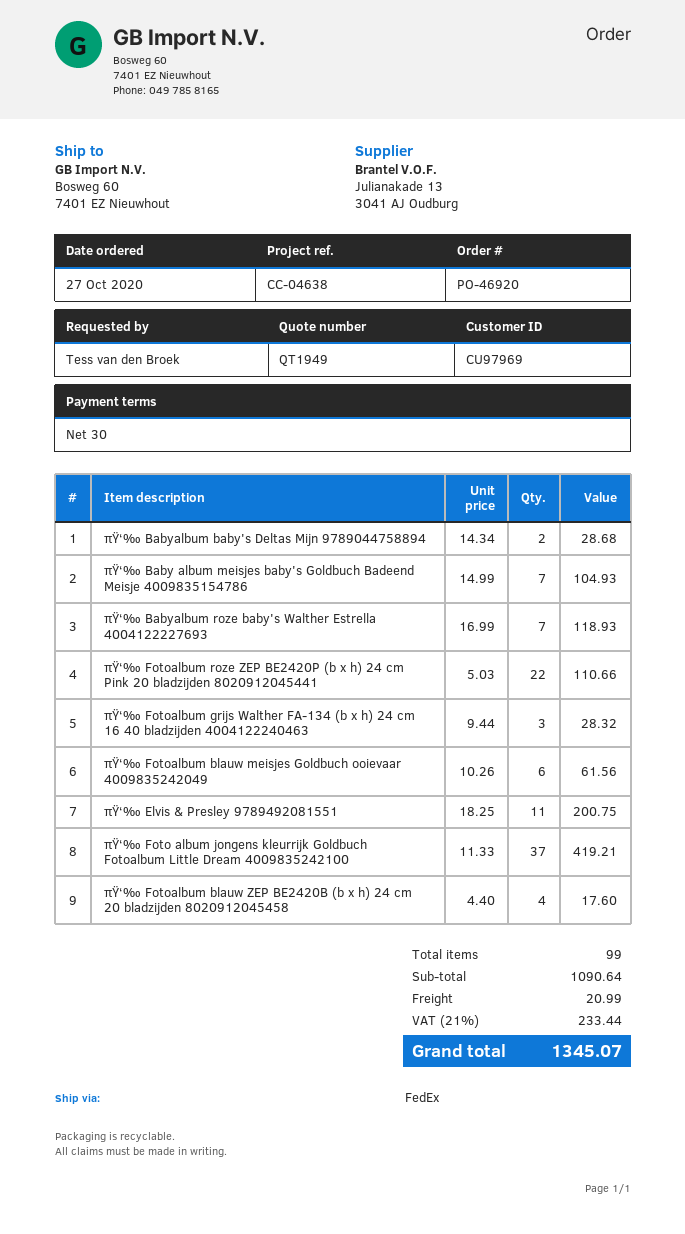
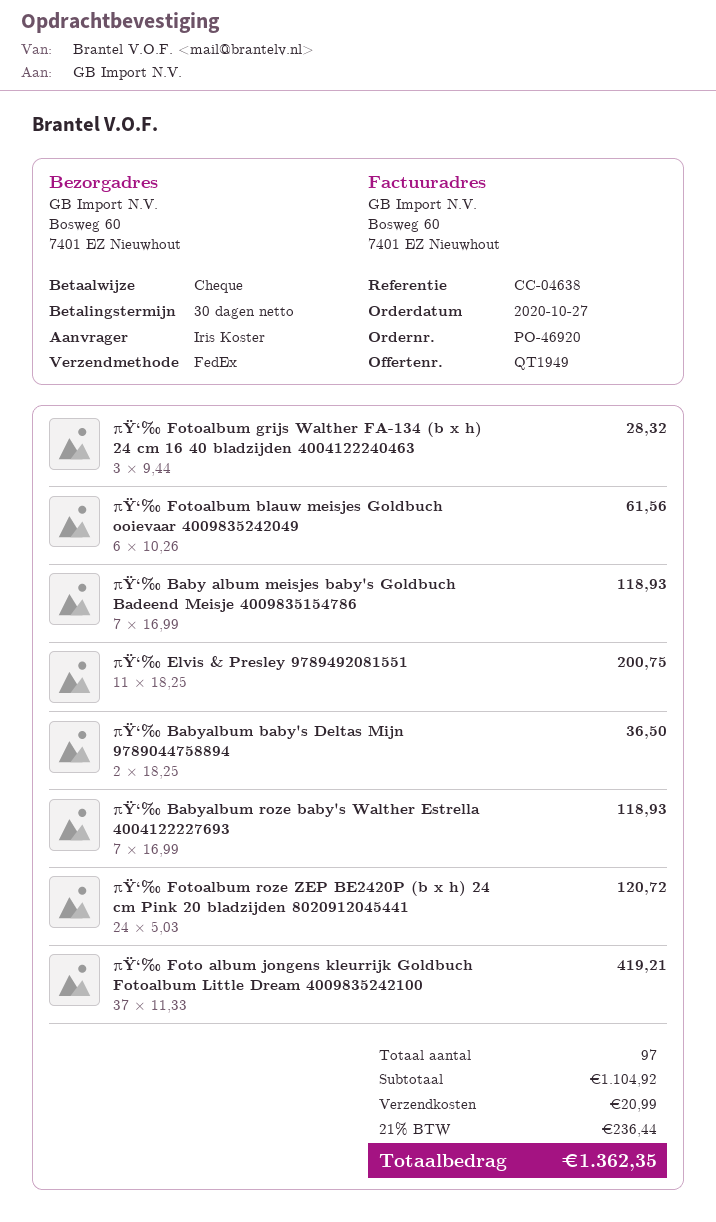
ordered by: Tess van den Broek -> Iris Koster
πŸ‘‰ Babyalbum baby's Deltas Mijn 9789044758894: 2 x 14.34 = 28.68 -> 2 x 18.25 = 36.50
πŸ‘‰ Baby album meisjes baby's Goldbuch Badeend Meisje 4009835154786: 7 x 14.99 = 104.93 -> 7 x 16.99 = 118.93
πŸ‘‰ Fotoalbum roze ZEP BE2420P (b x h) 24 cm Pink 20 bladzijden 8020912045441: 22 x 5.03 = 110.66 -> 24 x 5.03 = 120.72
πŸ‘‰ Fotoalbum blauw ZEP BE2420B (b x h) 24 cm 20 bladzijden 8020912045458: 4 x 4.40 = 17.60 -> none
total quantity: 99 -> 97
subtotal: 1090.64 -> 1104.92
tax: 21% = 233.44 -> 21% = 236.44
total: 1345.07 -> 1362.35

